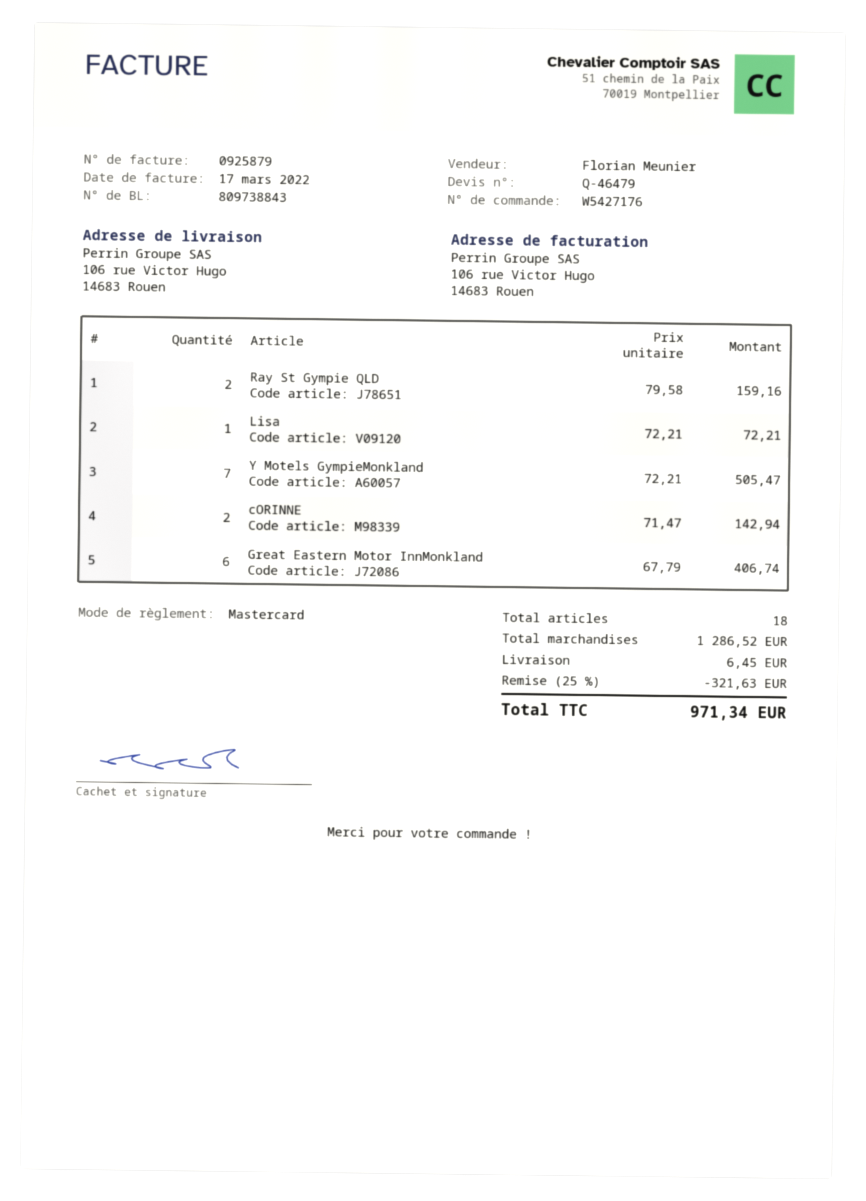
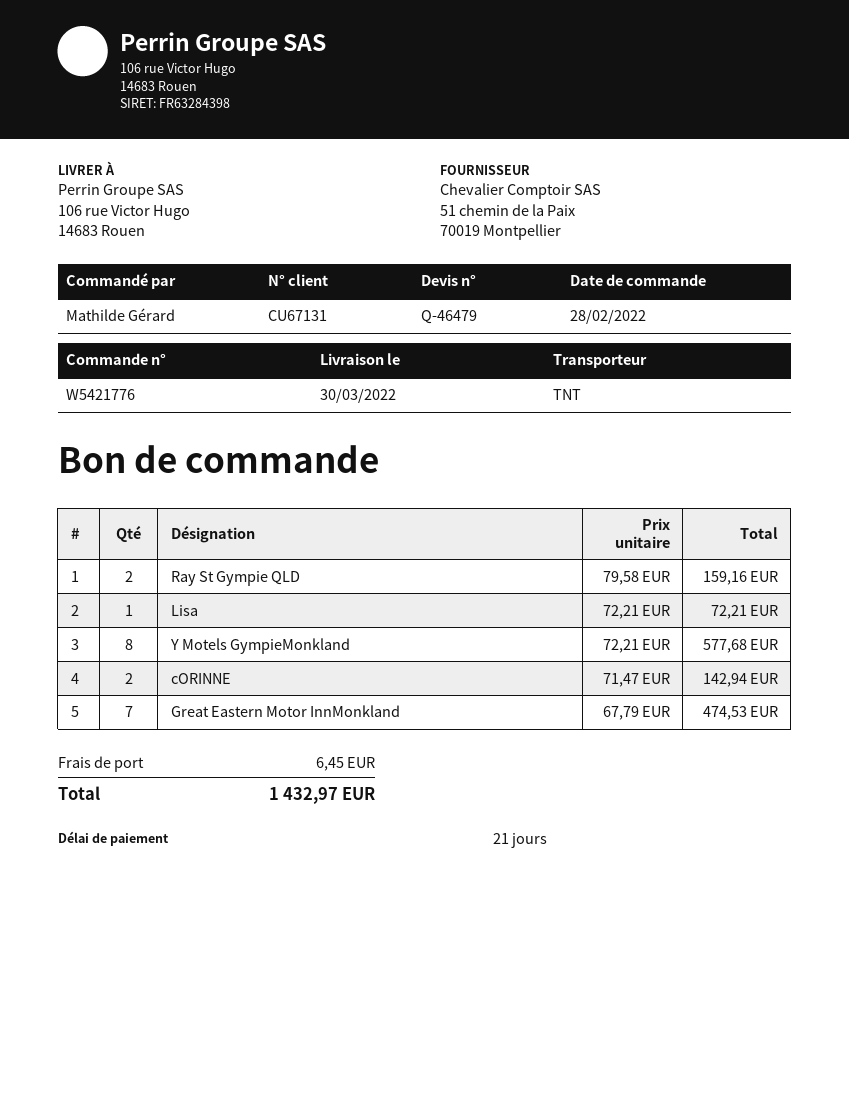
order number: W5427176 -> W5421776
Y Motels GympieMonkland: 7 x 72.21 = 505.47 -> 8 x 72.21 = 577.68
Great Eastern Motor InnMonkland: 6 x 67.79 = 406.74 -> 7 x 67.79 = 474.53
discount: 25% = 321.63 -> none
total: 971.34 -> 1432.97

